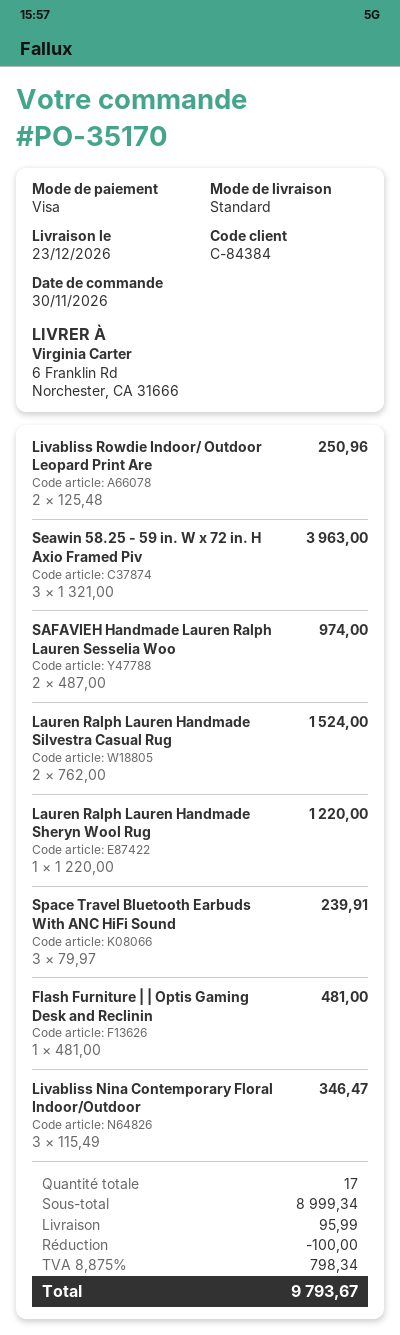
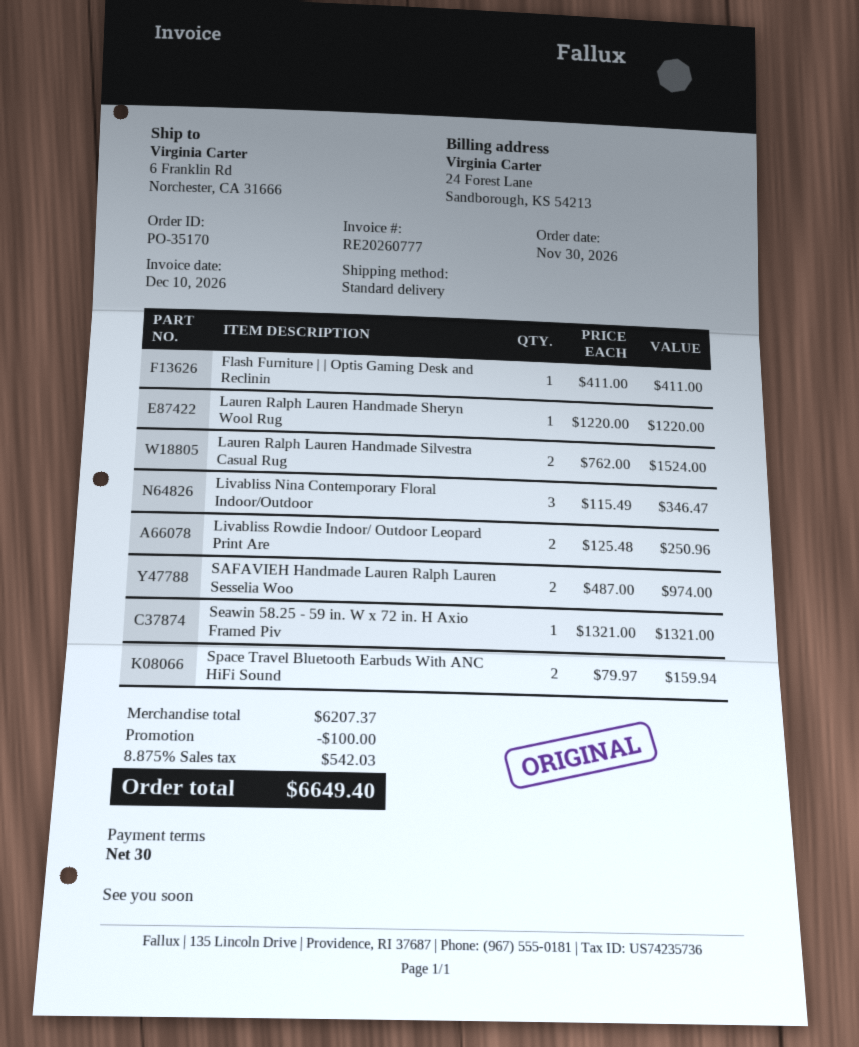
Seawin 58.25 - 59 in. W x 72 in. H Axio Framed Piv: 3 x 1321.00 = 3963.00 -> 1 x 1321.00 = 1321.00
Space Travel Bluetooth Earbuds With ANC HiFi Sound: 3 x 79.97 = 239.91 -> 2 x 79.97 = 159.94
Flash Furniture | | Optis Gaming Desk and Reclinin: 1 x 481.00 = 481.00 -> 1 x 411.00 = 411.00
subtotal: 8999.34 -> 6207.37
shipping: 95.99 -> none
tax: 8.875% = 798.34 -> 8.875% = 542.03
total: 9793.67 -> 6649.40

